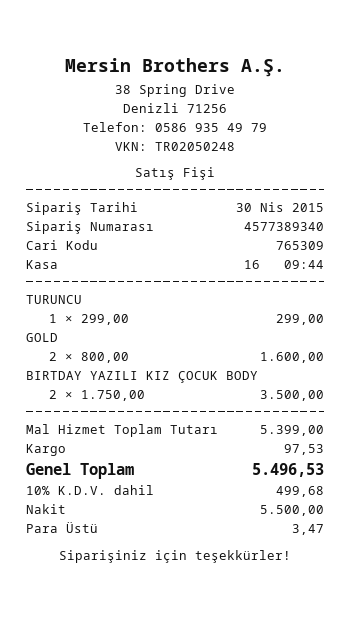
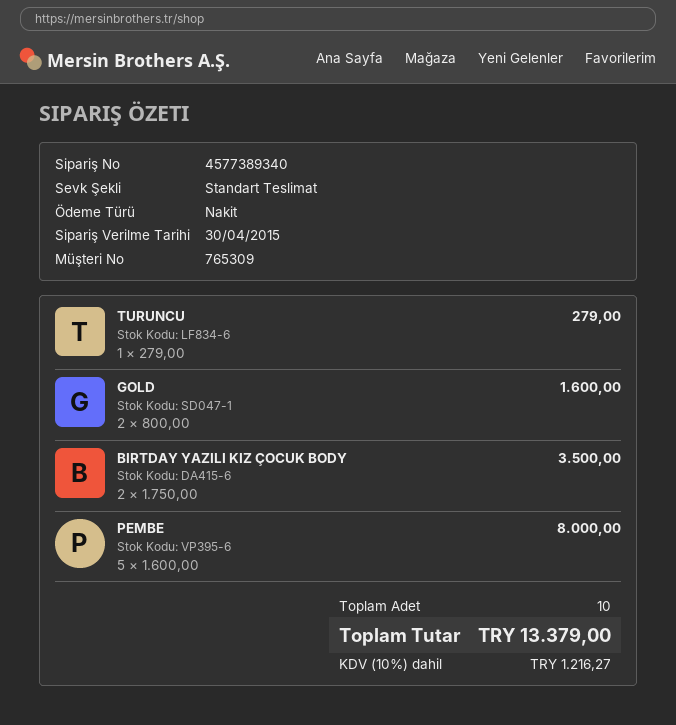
TURUNCU: 1 x 299.00 = 299.00 -> 1 x 279.00 = 279.00
PEMBE: none -> 5 x 1600.00 = 8000.00
shipping: 97.53 -> none
tax: 10% = 499.68 -> 10% = 1216.27
total: 5496.53 -> 13379.00

